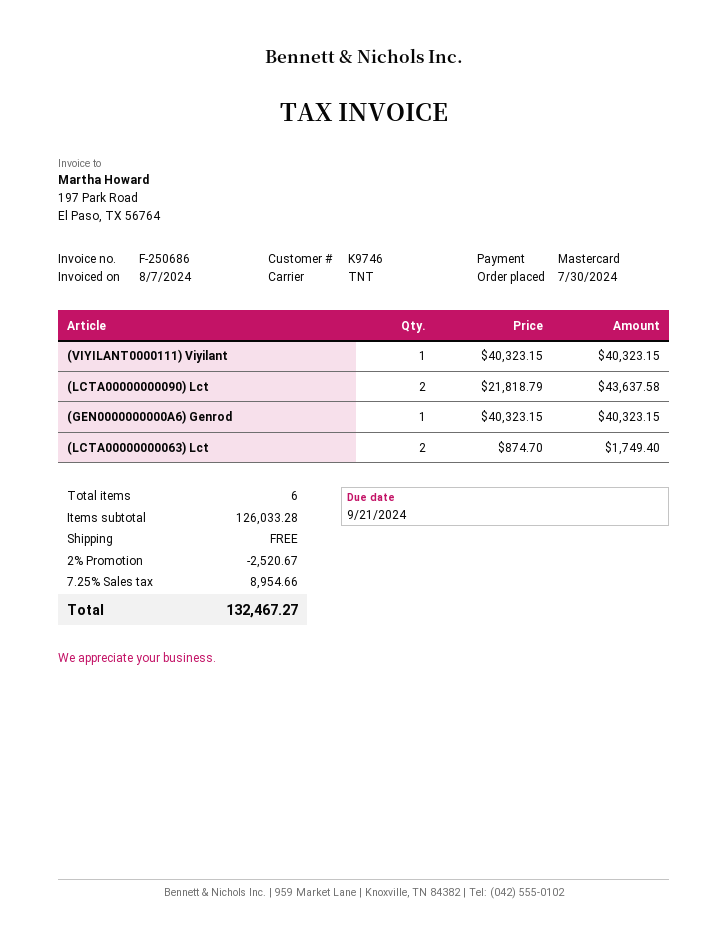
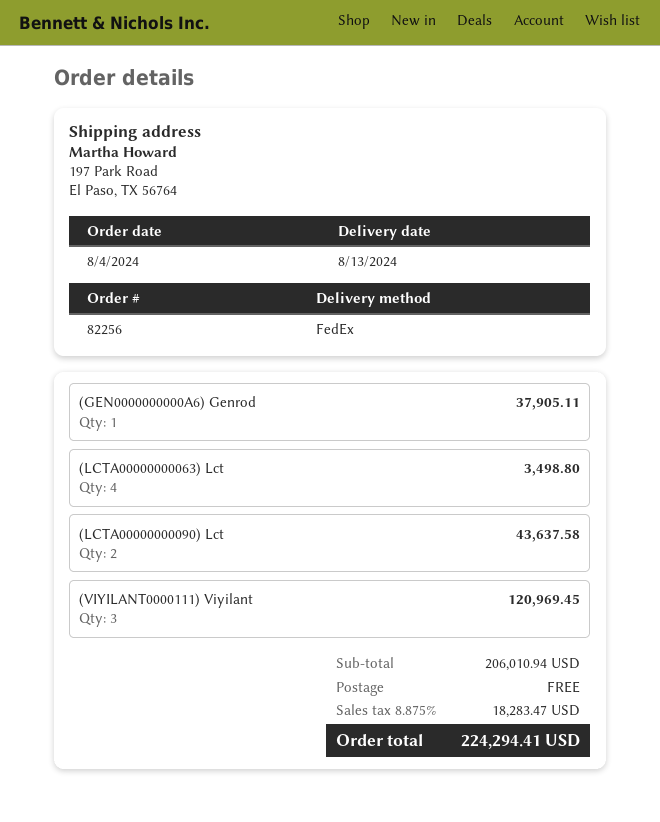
order date: 2024-07-30 -> 2024-08-04
shipping method: TNT -> FedEx
(VIYILANT0000111) Viyilant: 1 for 40323.15 -> 3 for 120969.45
(GEN0000000000A6) Genrod: 1 for 40323.15 -> 1 for 37905.11
(LCTA00000000063) Lct: 2 for 1749.40 -> 4 for 3498.80
subtotal: 126033.28 -> 206010.94
discount: 2% = 2520.67 -> none
tax: 7.25% = 8954.66 -> 8.875% = 18283.47
total: 132467.27 -> 224294.41

